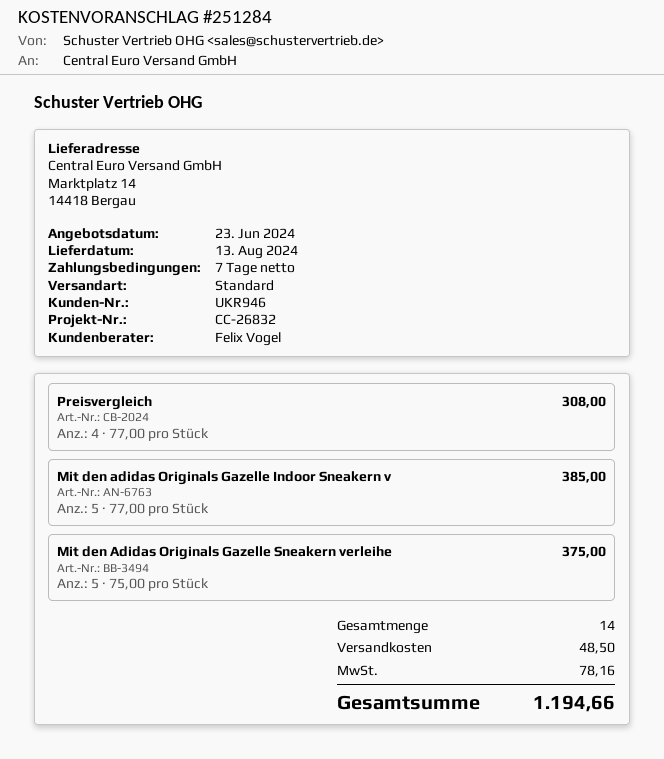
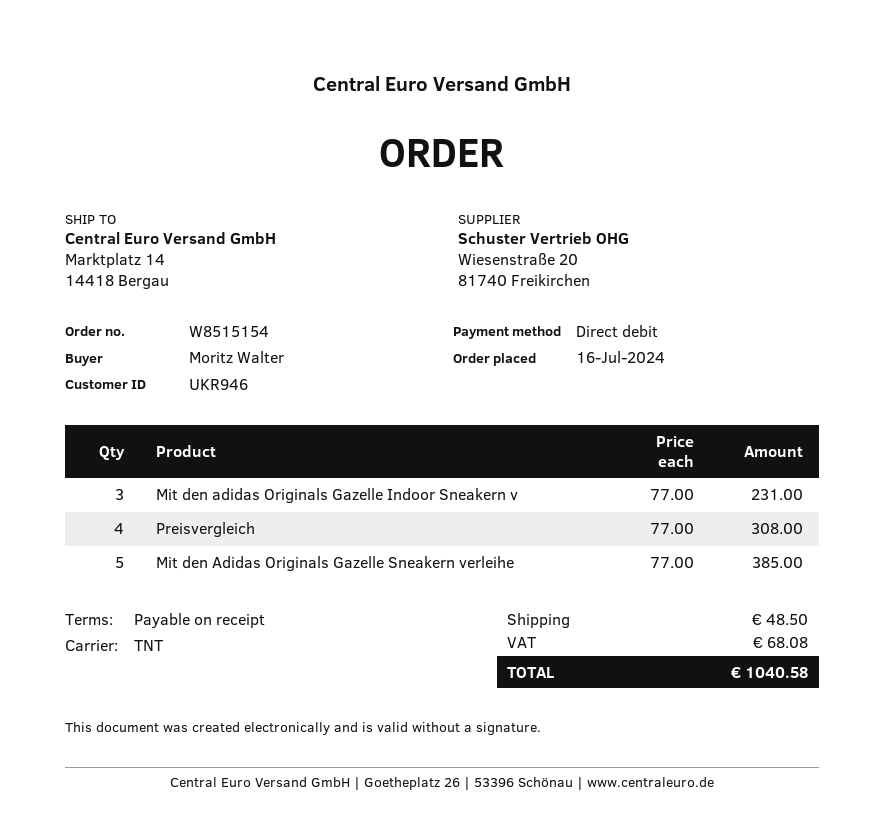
payment terms: 7 days -> on receipt
shipping method: standard -> TNT
Mit den adidas Originals Gazelle Indoor Sneakern v: 5 x 77.00 = 385.00 -> 3 x 77.00 = 231.00
Mit den Adidas Originals Gazelle Sneakern verleihe: 5 x 75.00 = 375.00 -> 5 x 77.00 = 385.00
tax: 78.16 -> 68.08
total: 1194.66 -> 1040.58

